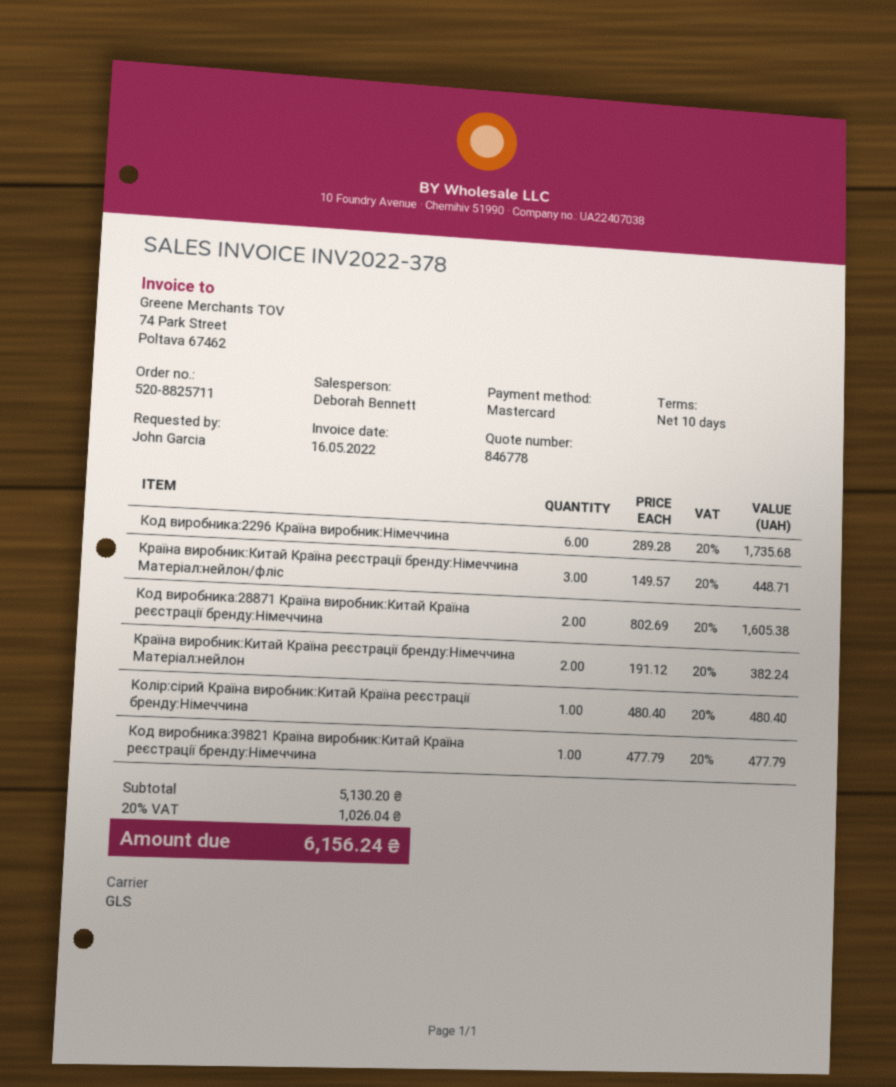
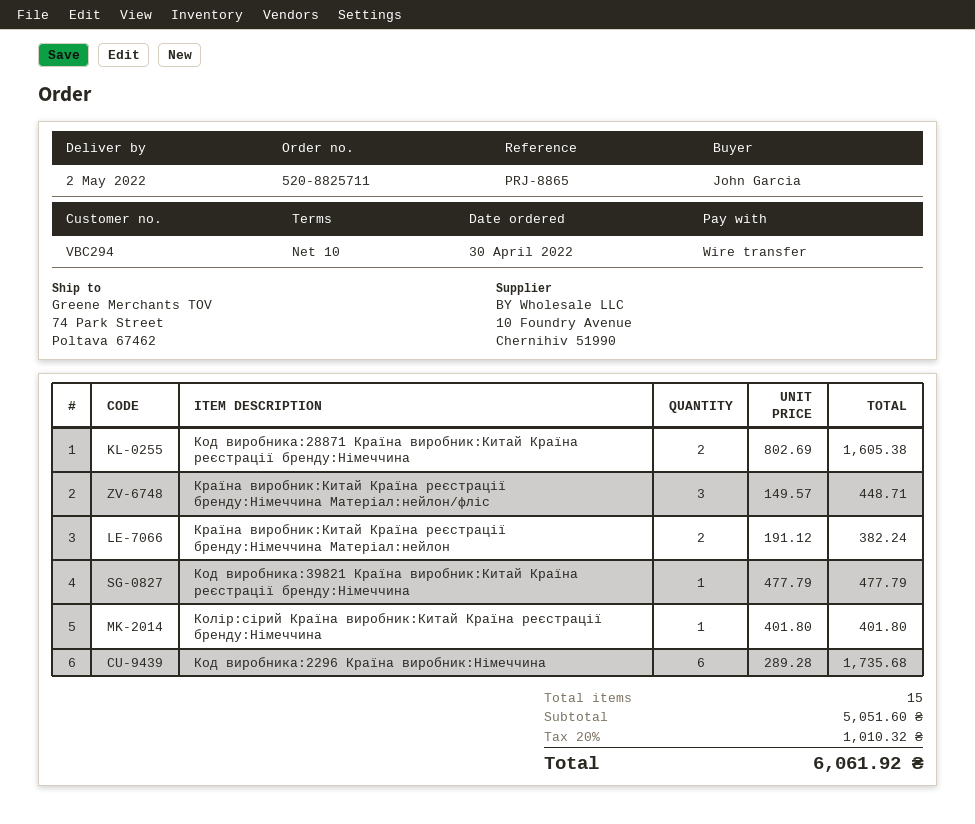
payment method: Mastercard -> bank transfer
Колір:сірий Країна виробник:Китай Країна реєстрації бренду:Німеччина: 1 x 480.40 = 480.40 -> 1 x 401.80 = 401.80
subtotal: 5130.20 -> 5051.60
tax: 20% = 1026.04 -> 20% = 1010.32
total: 6156.24 -> 6061.92

